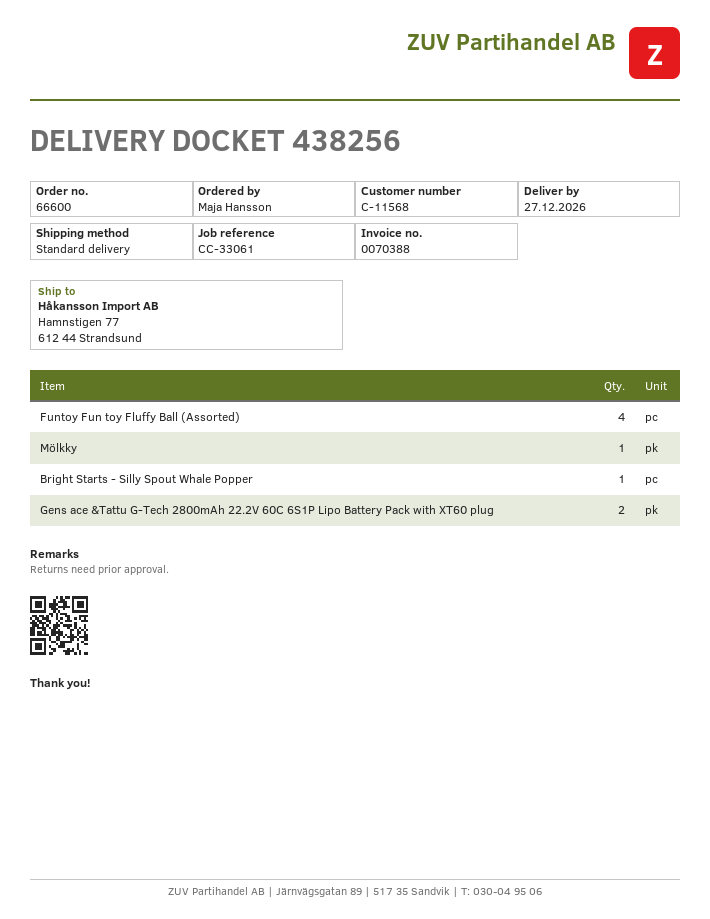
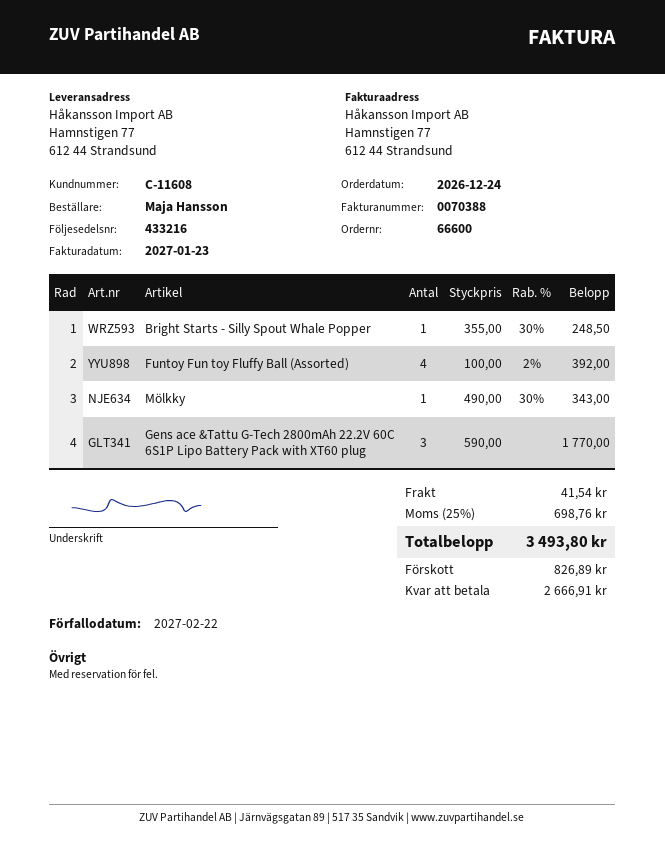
delivery note number: 438256 -> 433216
customer number: C-11568 -> C-11608
Gens ace &Tattu G-Tech 2800mAh 22.2V 60C 6S1P Lipo Battery Pack with XT60 plug: 2 -> 3

